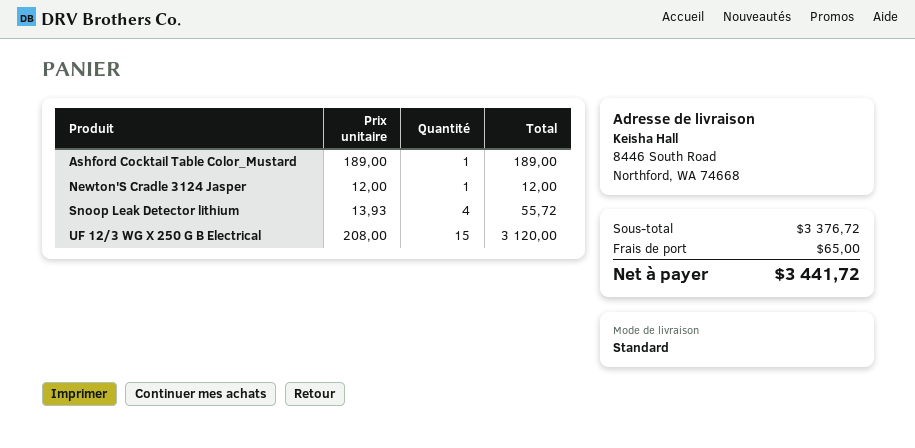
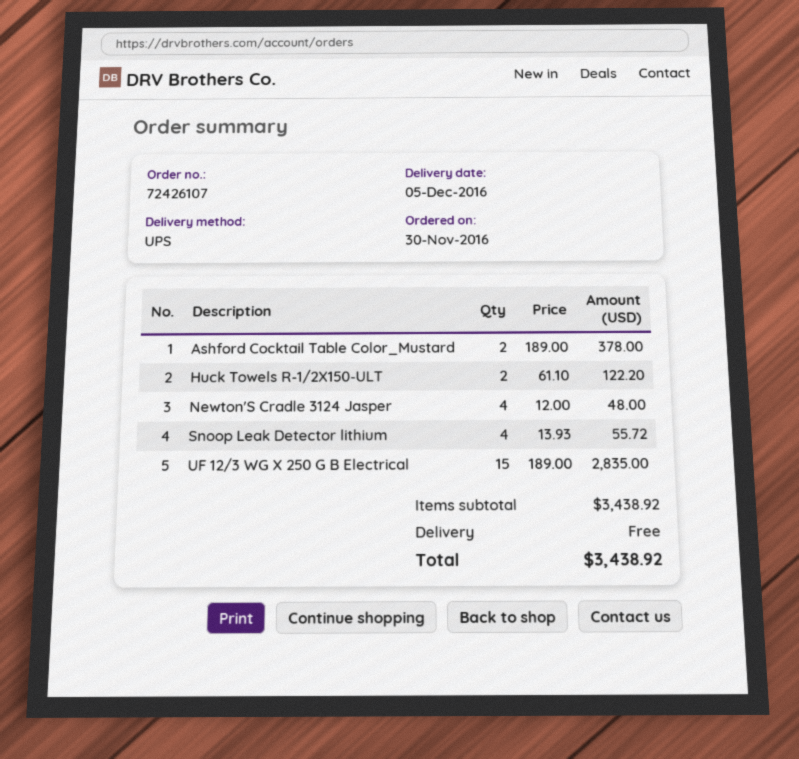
shipping method: standard -> UPS
Ashford Cocktail Table Color_Mustard: 1 x 189.00 = 189.00 -> 2 x 189.00 = 378.00
Newton'S Cradle 3124 Jasper: 1 x 12.00 = 12.00 -> 4 x 12.00 = 48.00
UF 12/3 WG X 250 G B Electrical: 15 x 208.00 = 3120.00 -> 15 x 189.00 = 2835.00
Huck Towels R-1/2X150-ULT: none -> 2 x 61.10 = 122.20
subtotal: 3376.72 -> 3438.92
shipping: 65.00 -> 0.00
total: 3441.72 -> 3438.92

